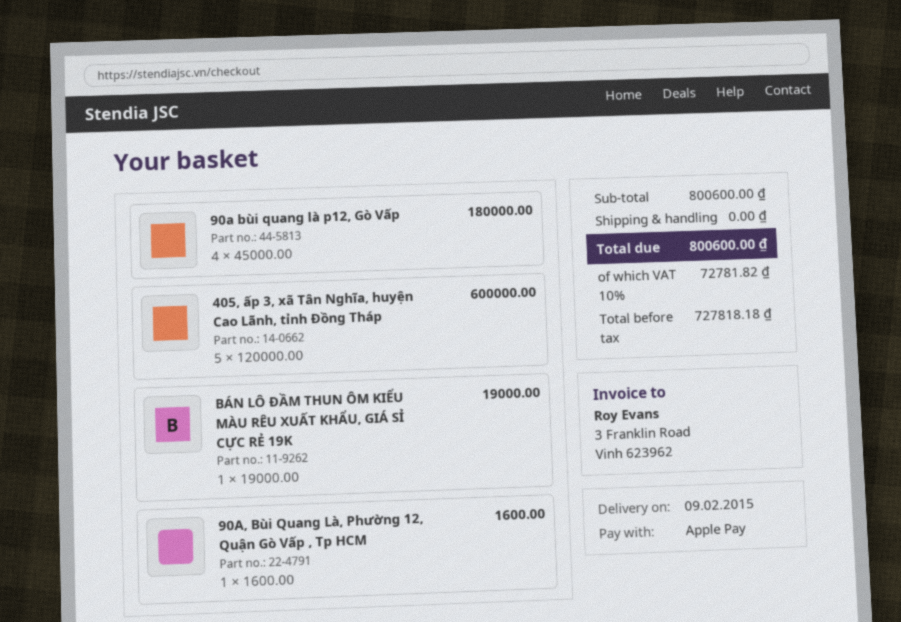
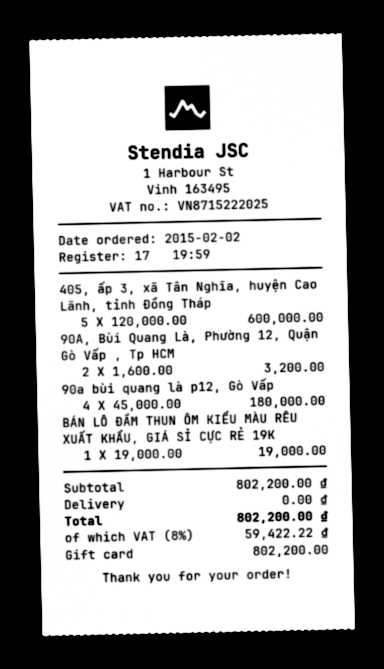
payment method: Apple Pay -> gift card
90A, Bùi Quang Là, Phường 12, Quận Gò Vấp , Tp HCM: 1 x 1600.00 = 1600.00 -> 2 x 1600.00 = 3200.00
subtotal: 800600.00 -> 802200.00
tax: 10% = 72781.82 -> 8% = 59422.22
total: 800600.00 -> 802200.00

